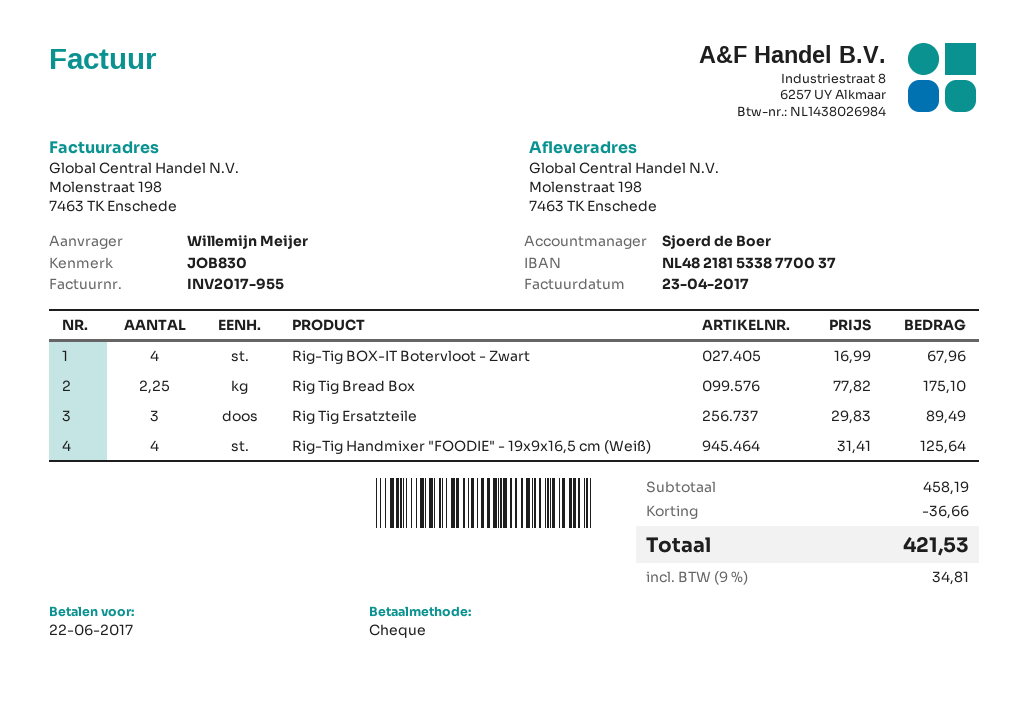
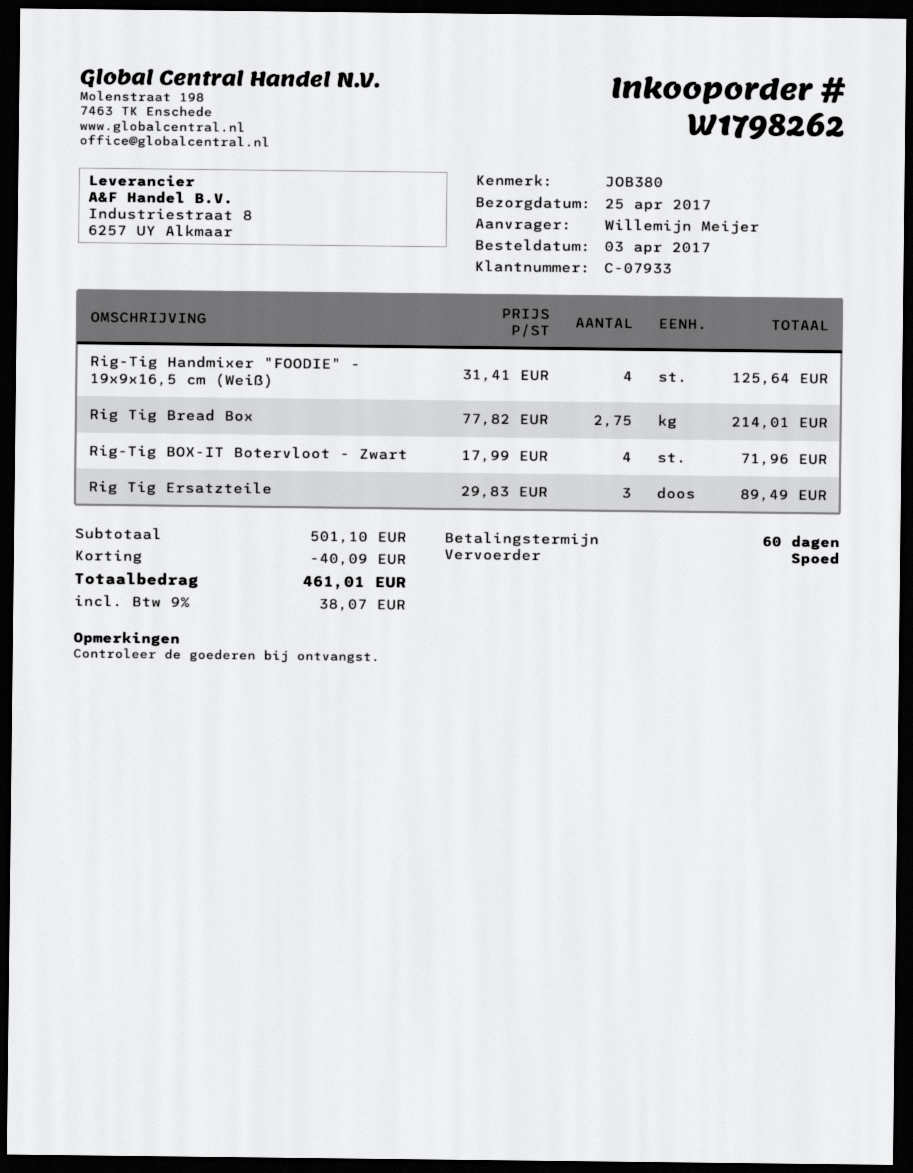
reference: JOB830 -> JOB380
Rig-Tig BOX-IT Botervloot - Zwart: 4 x 16.99 = 67.96 -> 4 x 17.99 = 71.96
Rig Tig Bread Box: 2.25 x 77.82 = 175.10 -> 2.75 x 77.82 = 214.01
subtotal: 458.19 -> 501.10
discount: 36.66 -> 40.09
tax: 9% = 34.81 -> 9% = 38.07
total: 421.53 -> 461.01

